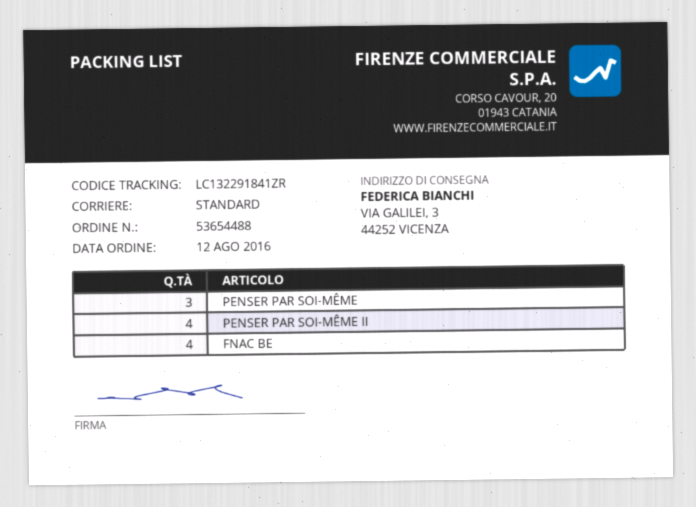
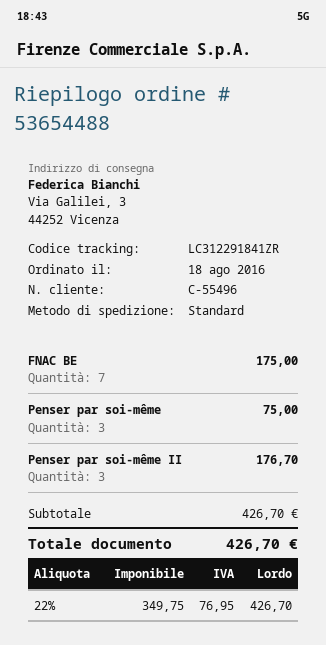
order date: 2016-08-12 -> 2016-08-18
tracking number: LC132291841ZR -> LC312291841ZR
PENSER PAR SOI-MÊME II: 4 -> 3
FNAC BE: 4 -> 7

